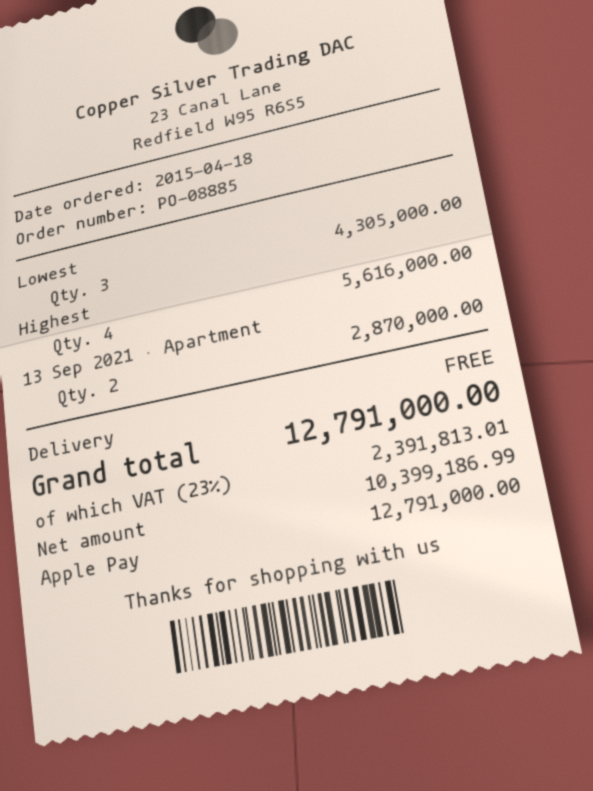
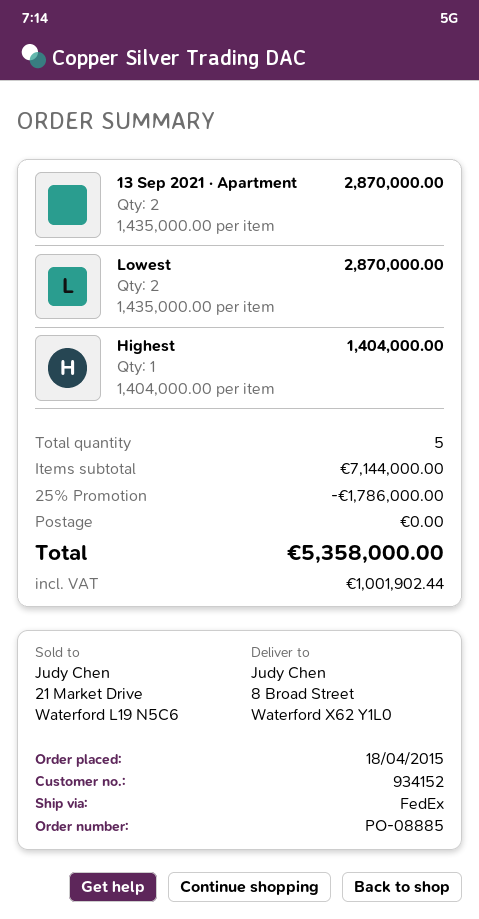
Lowest: 3 for 4305000.00 -> 2 for 2870000.00
Highest: 4 for 5616000.00 -> 1 for 1404000.00
discount: none -> 25% = 1786000.00
tax: 2391813.01 -> 1001902.44
total: 12791000.00 -> 5358000.00

